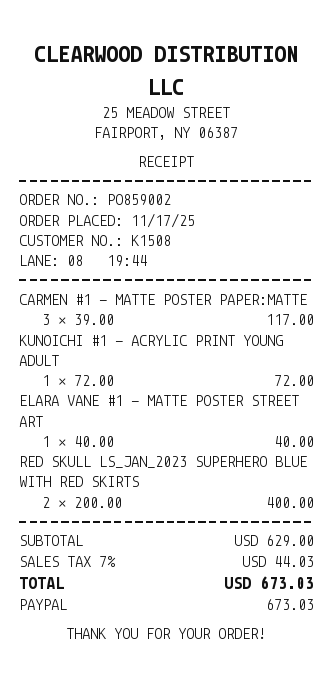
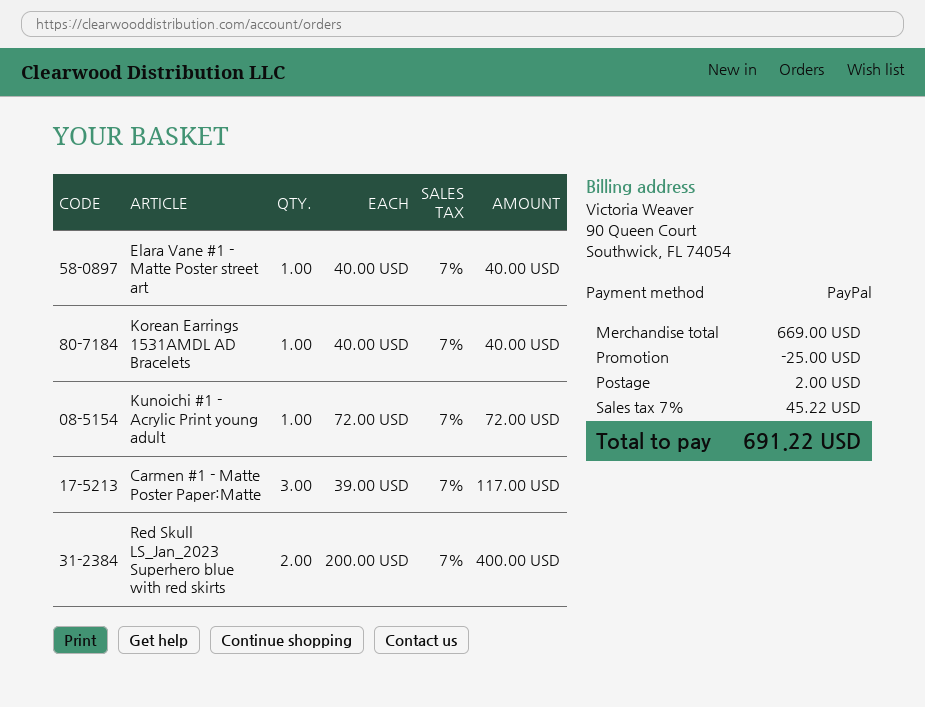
Korean Earrings 1531AMDL AD Bracelets: none -> 1 x 40.00 = 40.00
subtotal: 629.00 -> 669.00
discount: none -> 25.00
shipping: none -> 2.00
tax: 7% = 44.03 -> 7% = 45.22
total: 673.03 -> 691.22

